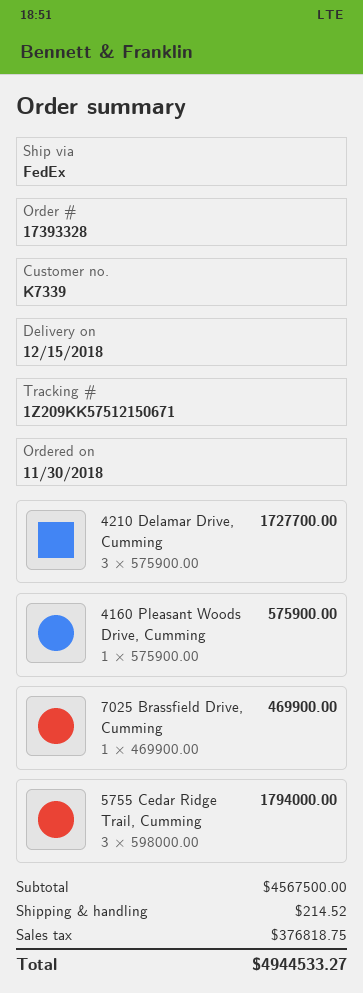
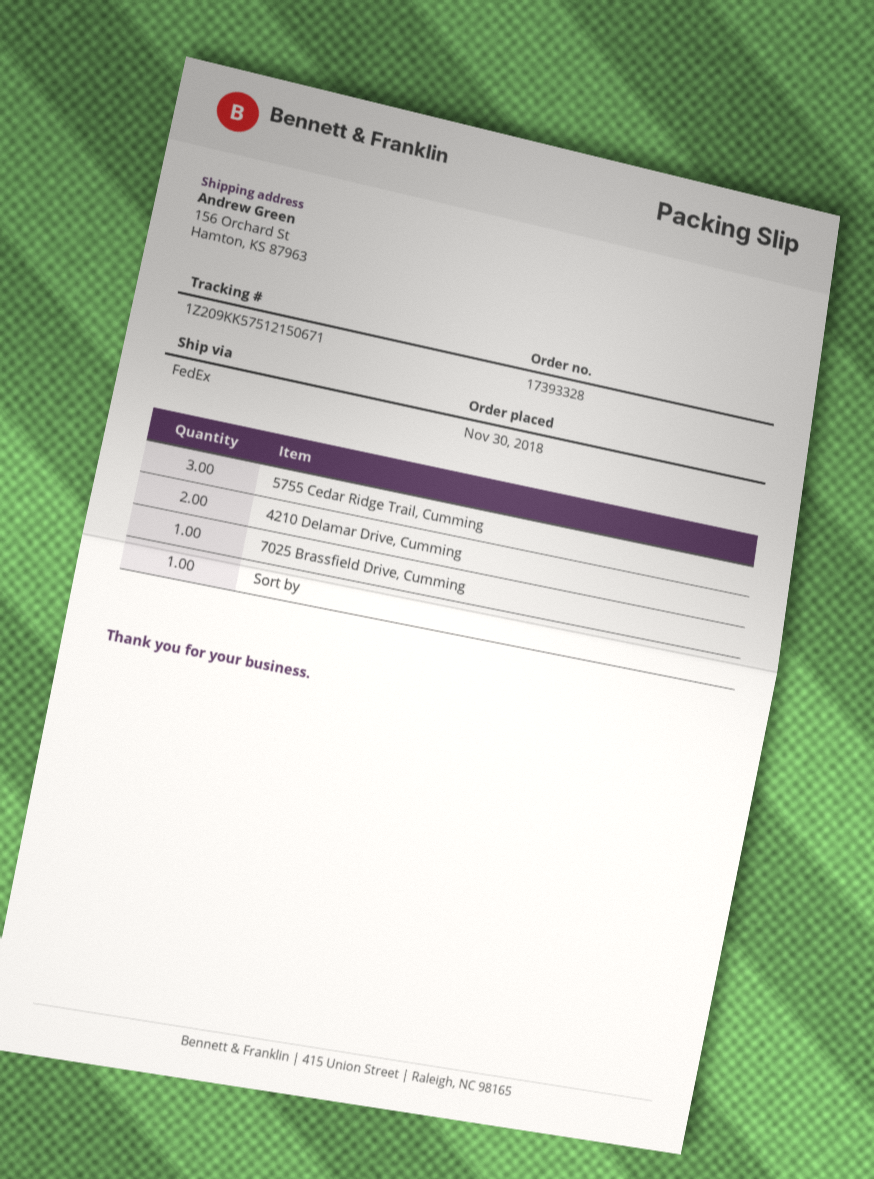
4210 Delamar Drive, Cumming: 3 -> 2
4160 Pleasant Woods Drive, Cumming: 1 -> none
Sort by: none -> 1

